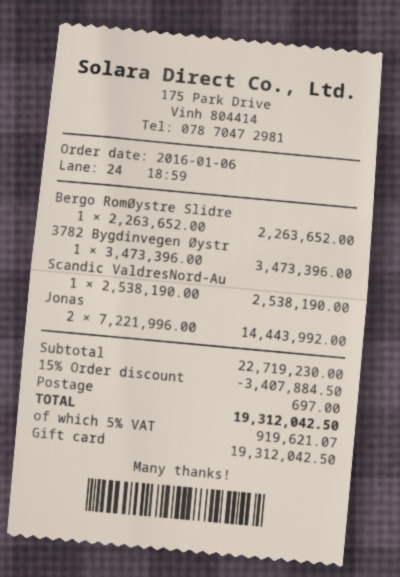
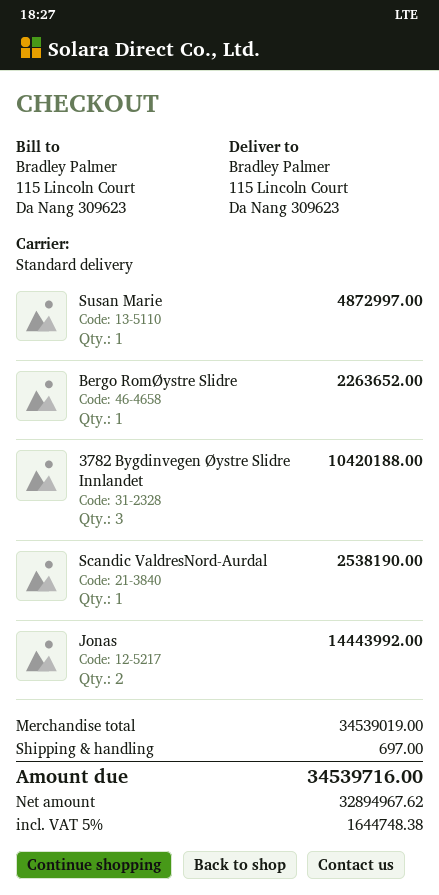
3782 Bygdinvegen Øystr: 1 for 3473396.00 -> 3 for 10420188.00
Susan Marie: none -> 1 for 4872997.00
subtotal: 22719230.00 -> 34539019.00
discount: 15% = 3407884.50 -> none
tax: 5% = 919621.07 -> 5% = 1644748.38
total: 19312042.50 -> 34539716.00

